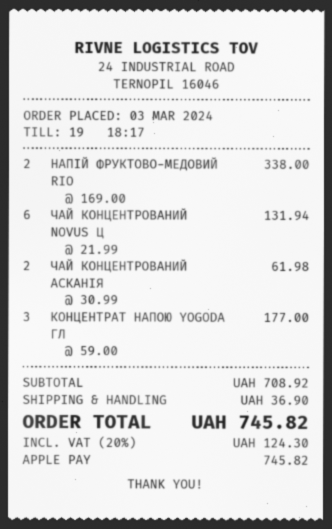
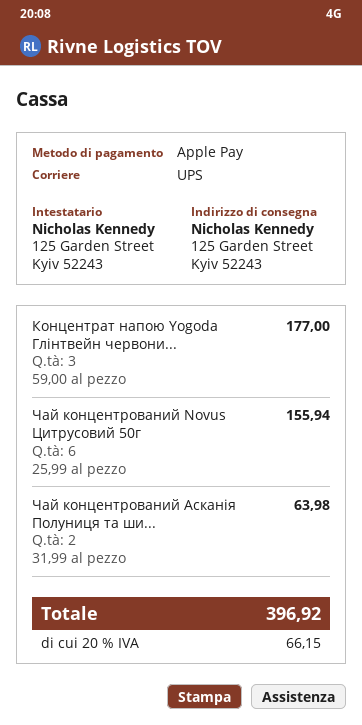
НАПІЙ ФРУКТОВО-МЕДОВИЙ RIO: 2 x 169.00 = 338.00 -> none
ЧАЙ КОНЦЕНТРОВАНИЙ NOVUS Ц: 6 x 21.99 = 131.94 -> 6 x 25.99 = 155.94
ЧАЙ КОНЦЕНТРОВАНИЙ АСКАНІЯ: 2 x 30.99 = 61.98 -> 2 x 31.99 = 63.98
shipping: 36.90 -> none
tax: 20% = 124.30 -> 20% = 66.15
total: 745.82 -> 396.92

